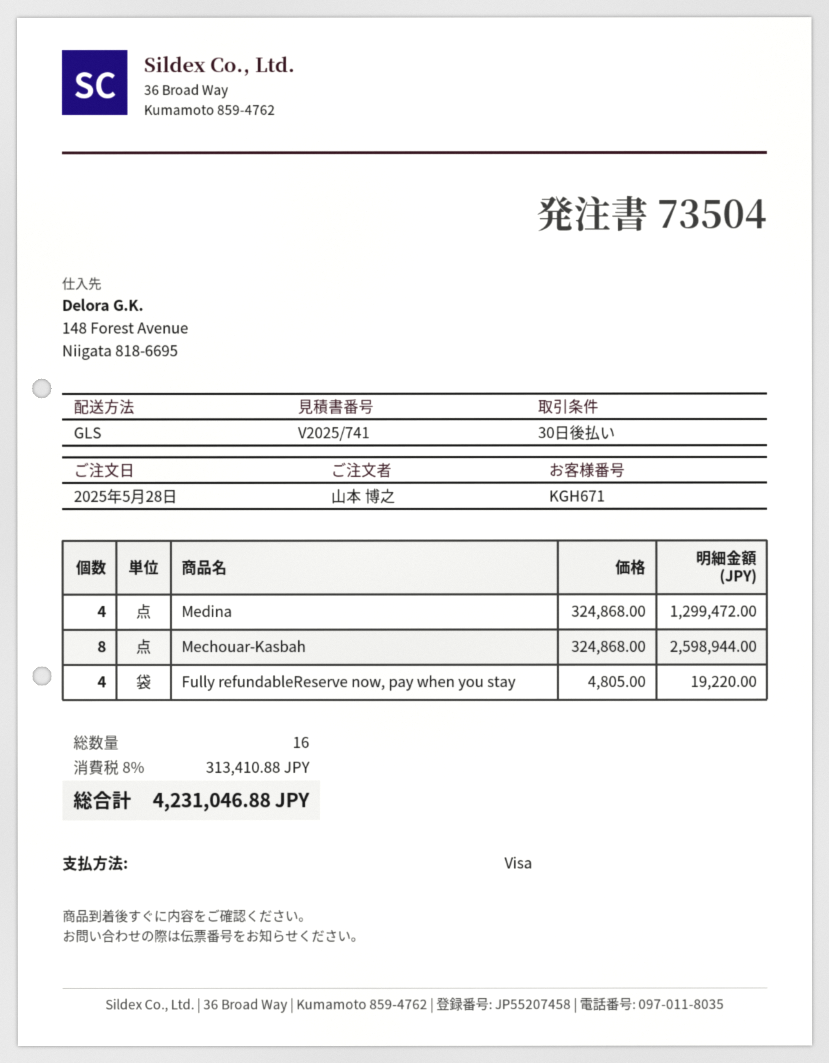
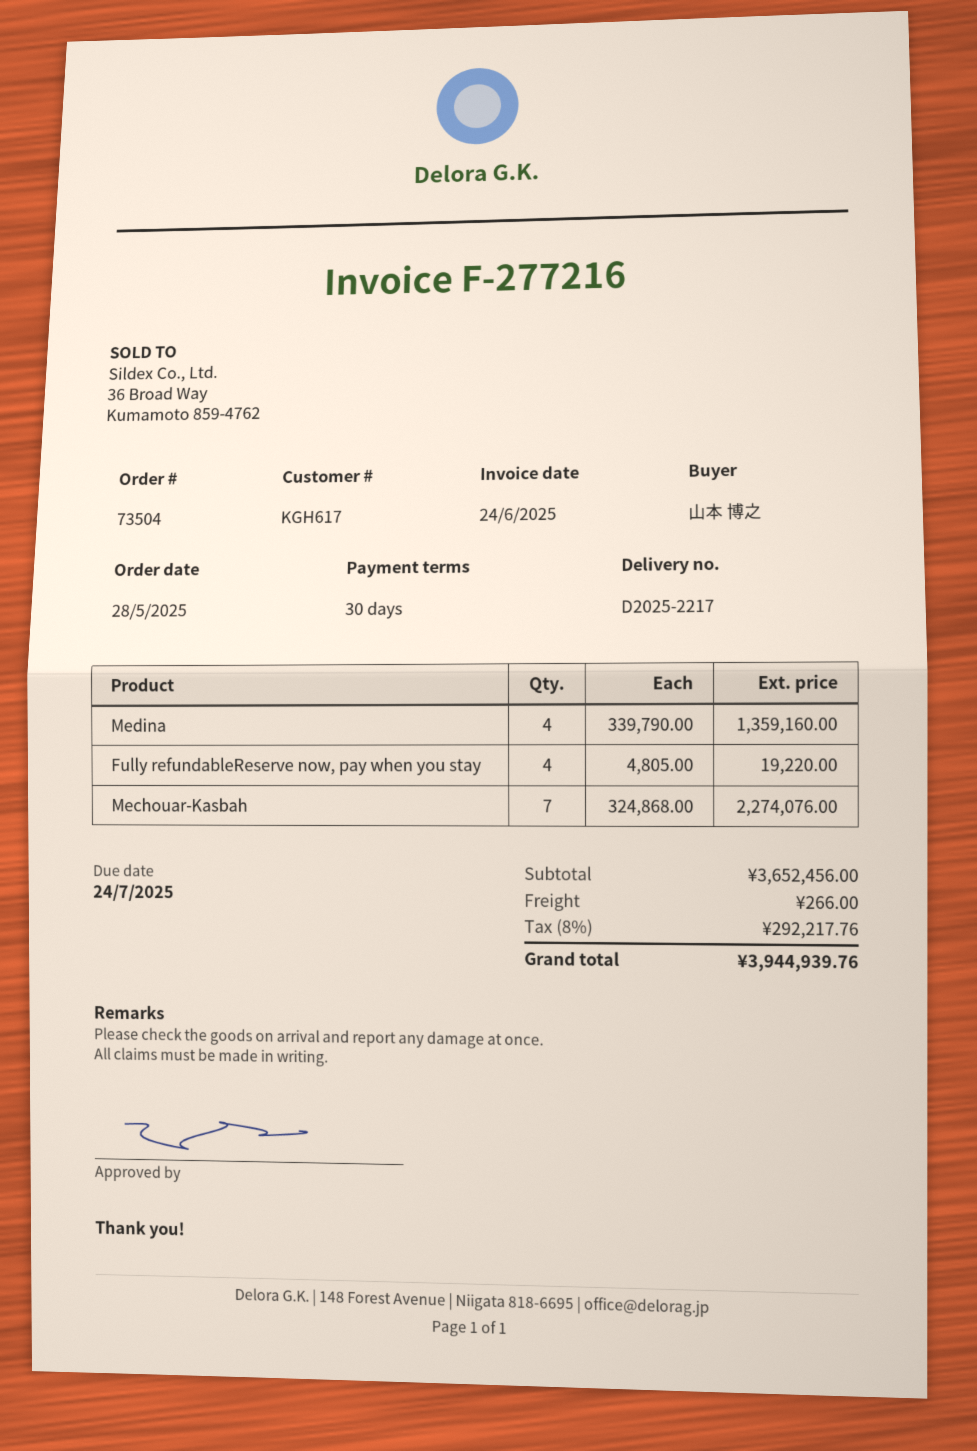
customer number: KGH671 -> KGH617
Medina: 4 x 324868.00 = 1299472.00 -> 4 x 339790.00 = 1359160.00
Mechouar-Kasbah: 8 x 324868.00 = 2598944.00 -> 7 x 324868.00 = 2274076.00
shipping: none -> 266.00
tax: 8% = 313410.88 -> 8% = 292217.76
total: 4231046.88 -> 3944939.76

